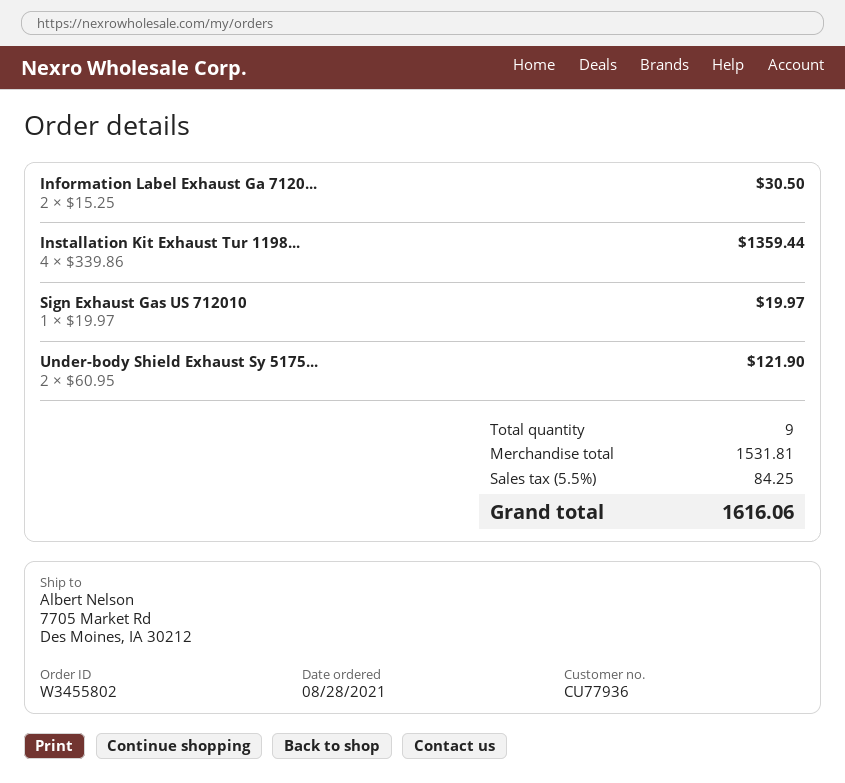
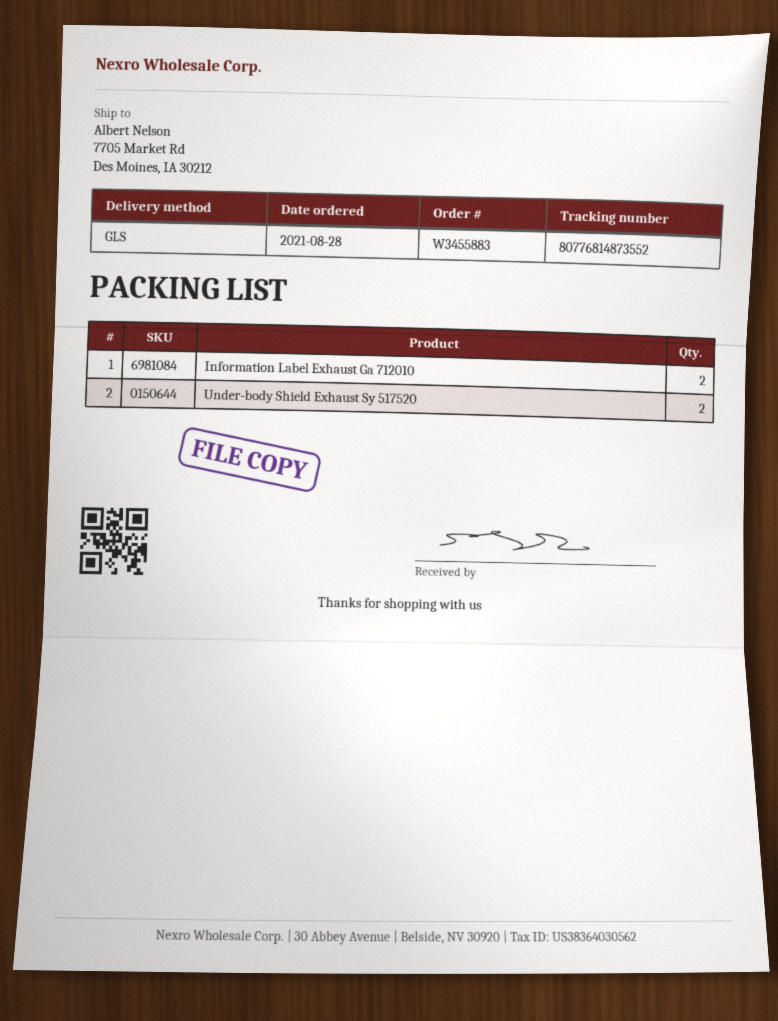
order number: W3455802 -> W3455883
Installation Kit Exhaust Tur 1198...: 4 -> none
Sign Exhaust Gas US 712010: 1 -> none

